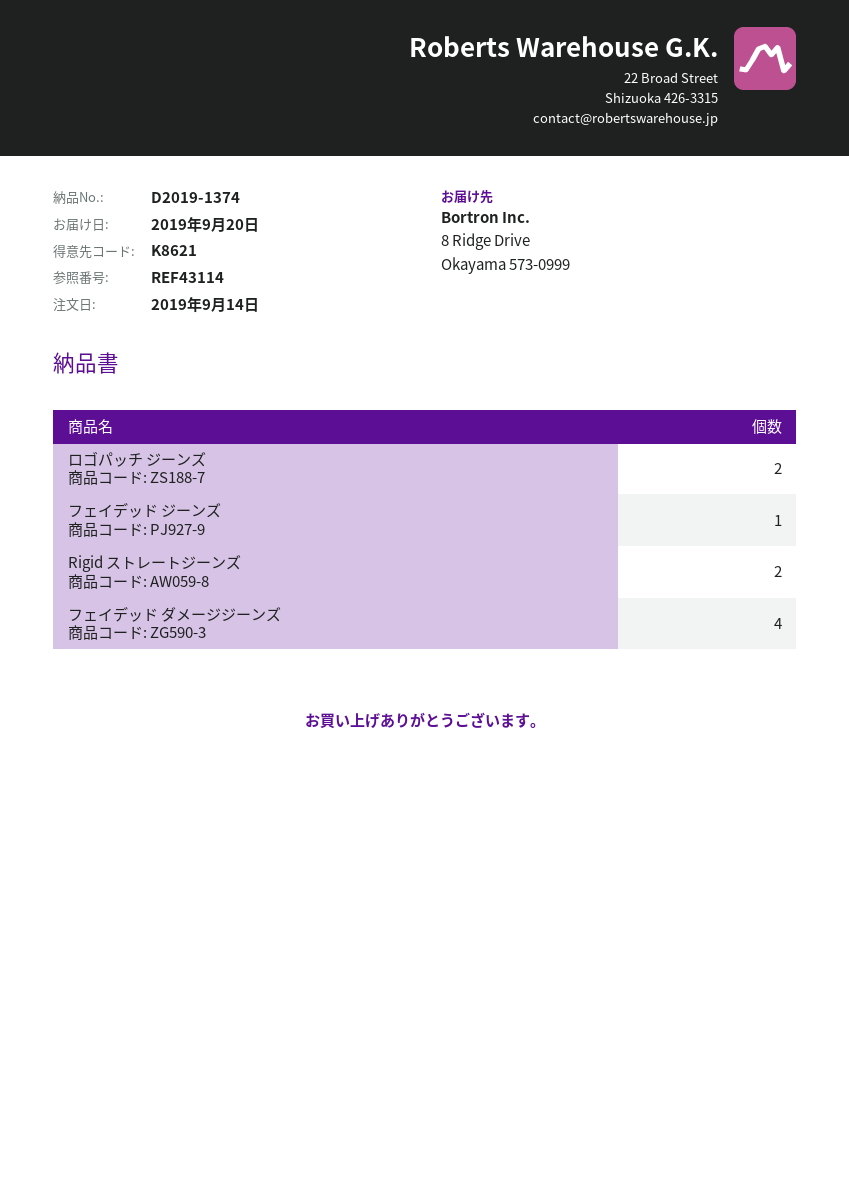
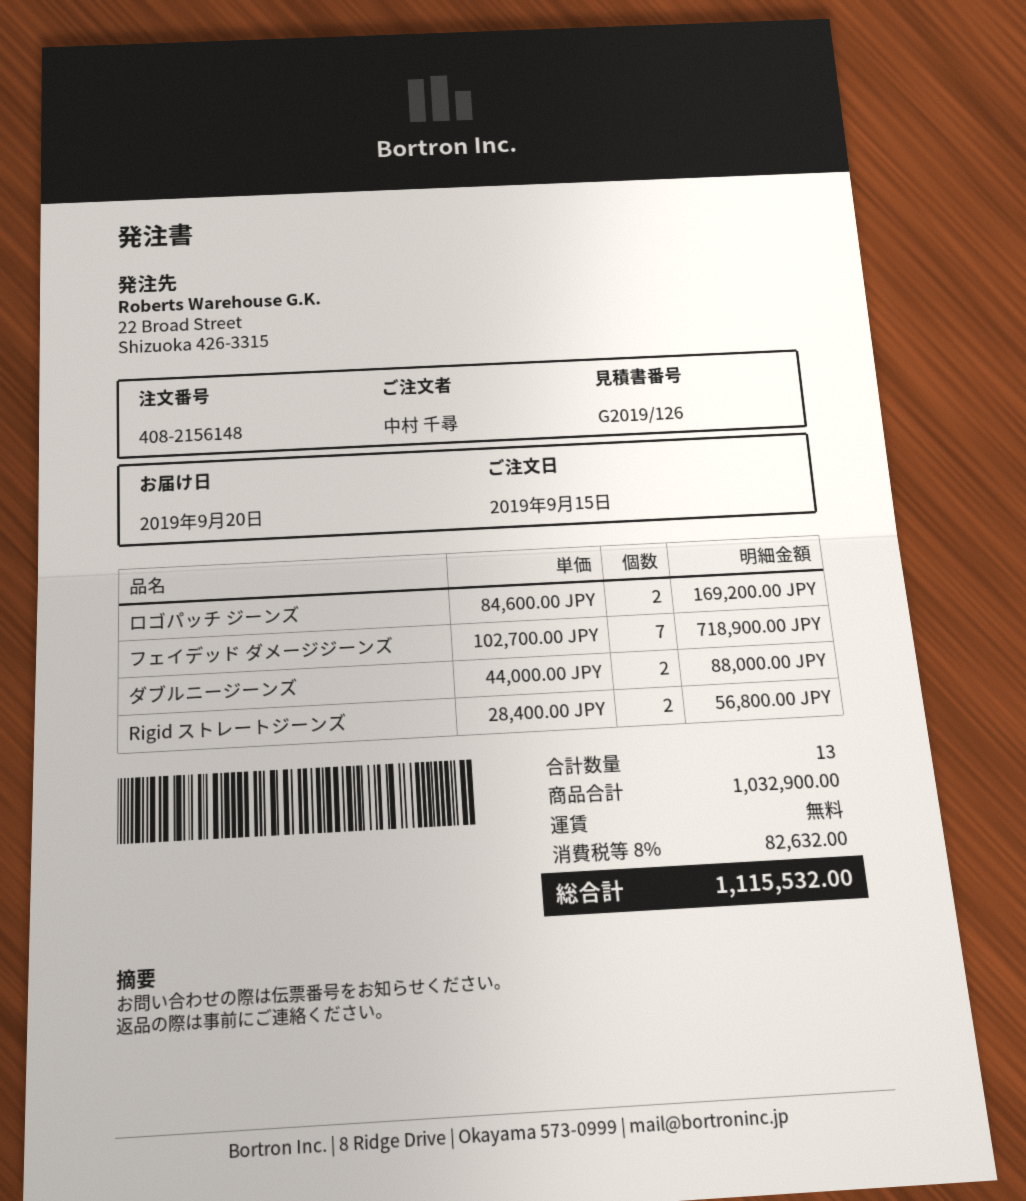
order date: 2019-09-14 -> 2019-09-15
フェイデッド ジーンズ: 1 -> none
フェイデッド ダメージジーンズ: 4 -> 7
ダブルニージーンズ: none -> 2

